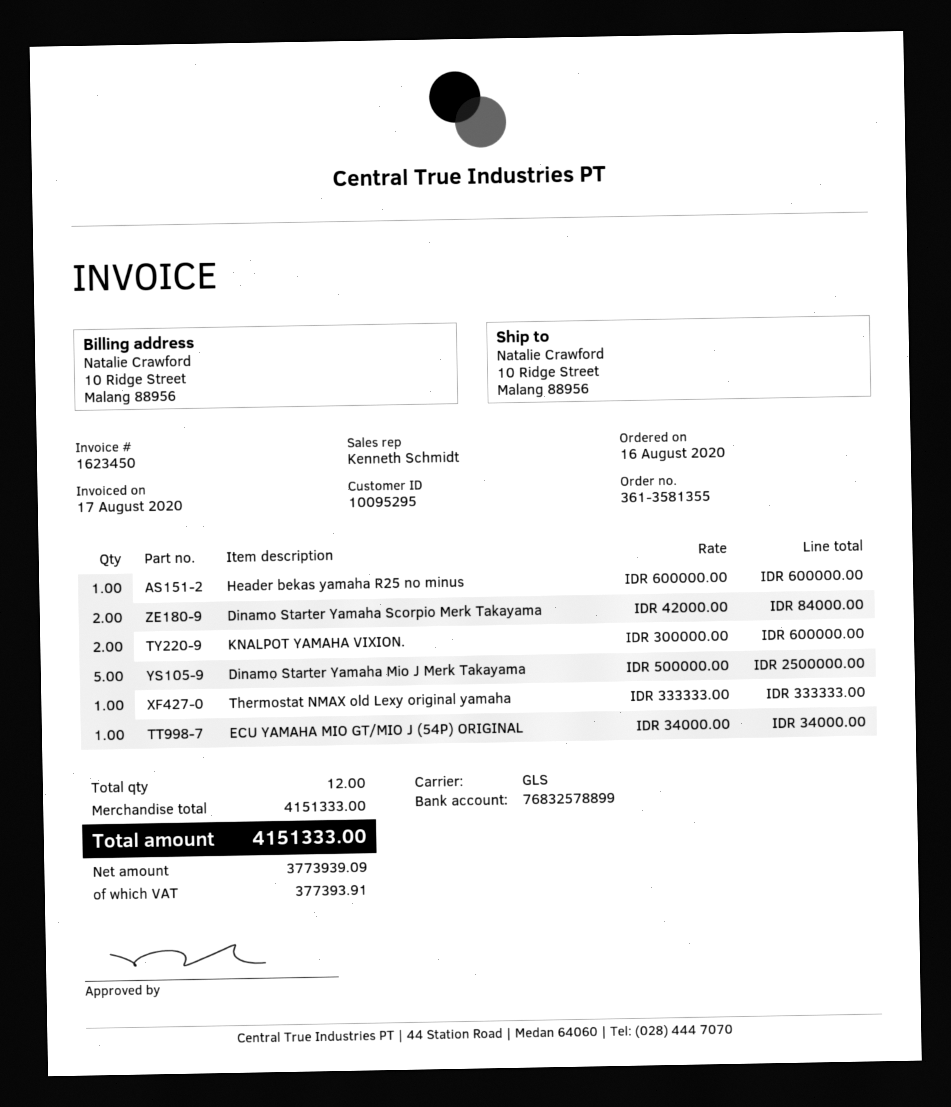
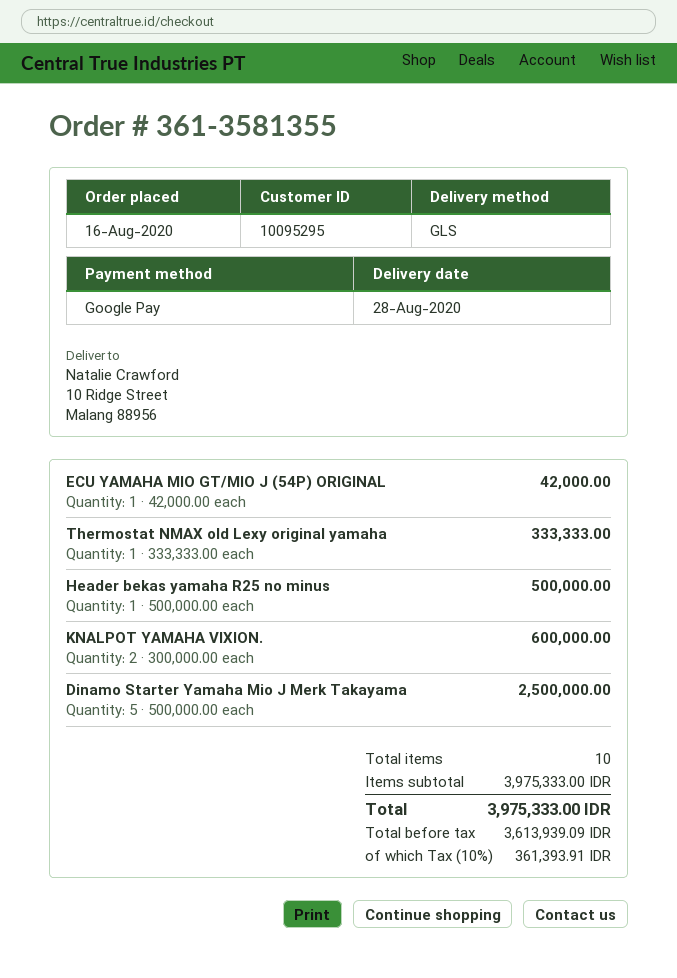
Header bekas yamaha R25 no minus: 1 x 600000.00 = 600000.00 -> 1 x 500000.00 = 500000.00
Dinamo Starter Yamaha Scorpio Merk Takayama: 2 x 42000.00 = 84000.00 -> none
ECU YAMAHA MIO GT/MIO J (54P) ORIGINAL: 1 x 34000.00 = 34000.00 -> 1 x 42000.00 = 42000.00
total quantity: 12 -> 10
subtotal: 4151333.00 -> 3975333.00
net: 3773939.09 -> 3613939.09
tax: 377393.91 -> 361393.91
total: 4151333.00 -> 3975333.00

